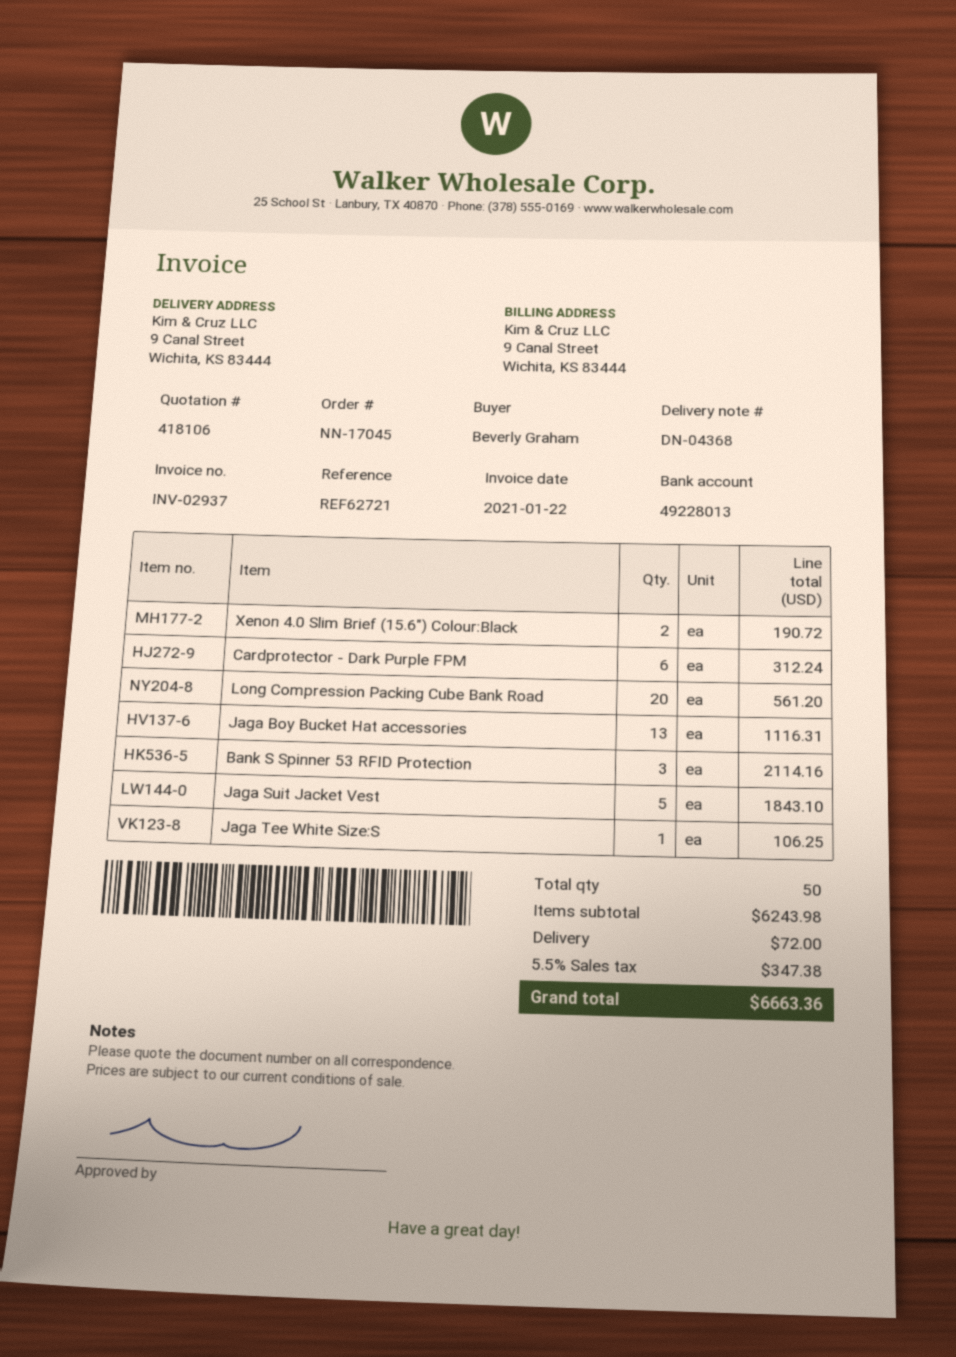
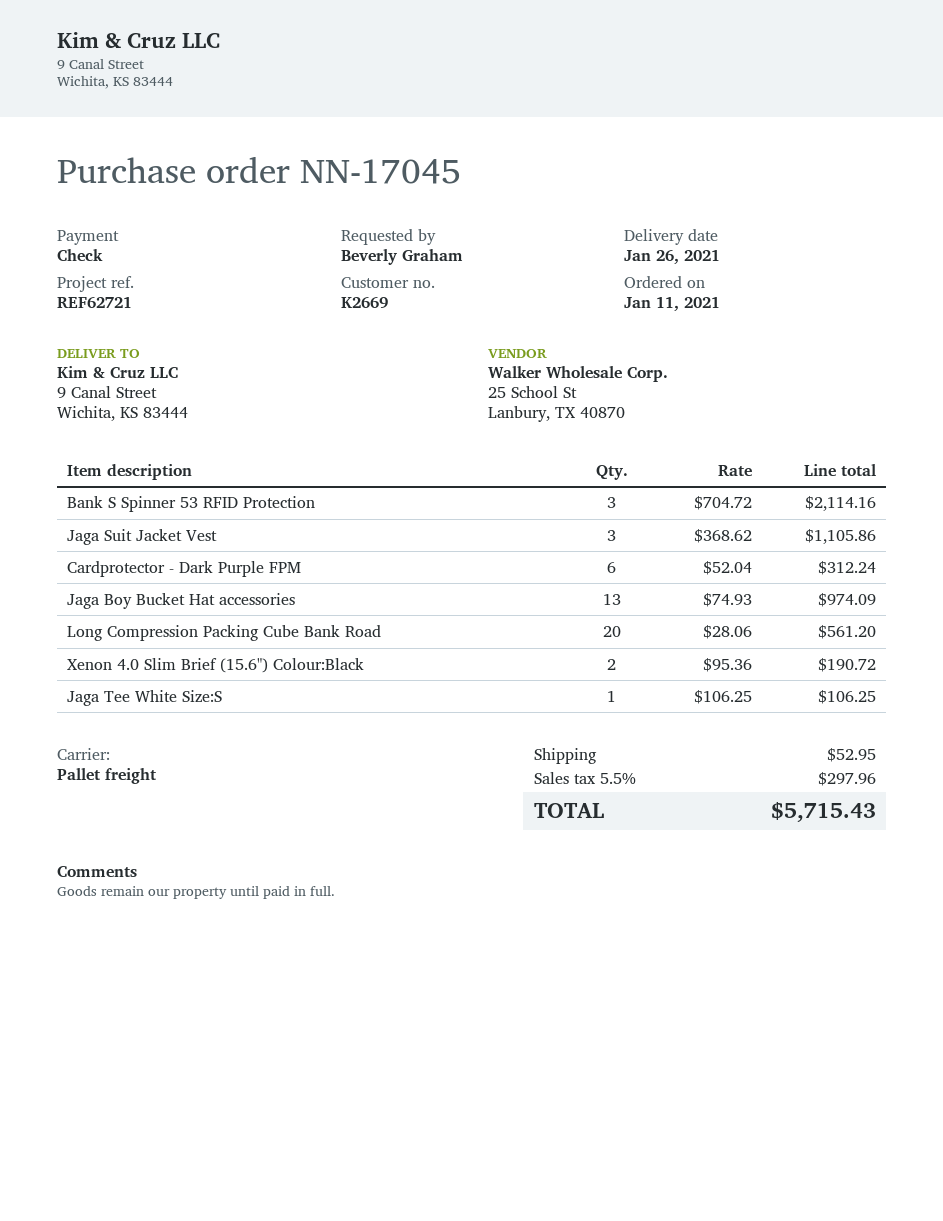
Jaga Boy Bucket Hat accessories: 13 for 1116.31 -> 13 for 974.09
Jaga Suit Jacket Vest: 5 for 1843.10 -> 3 for 1105.86
shipping: 72.00 -> 52.95
tax: 5.5% = 347.38 -> 5.5% = 297.96
total: 6663.36 -> 5715.43

